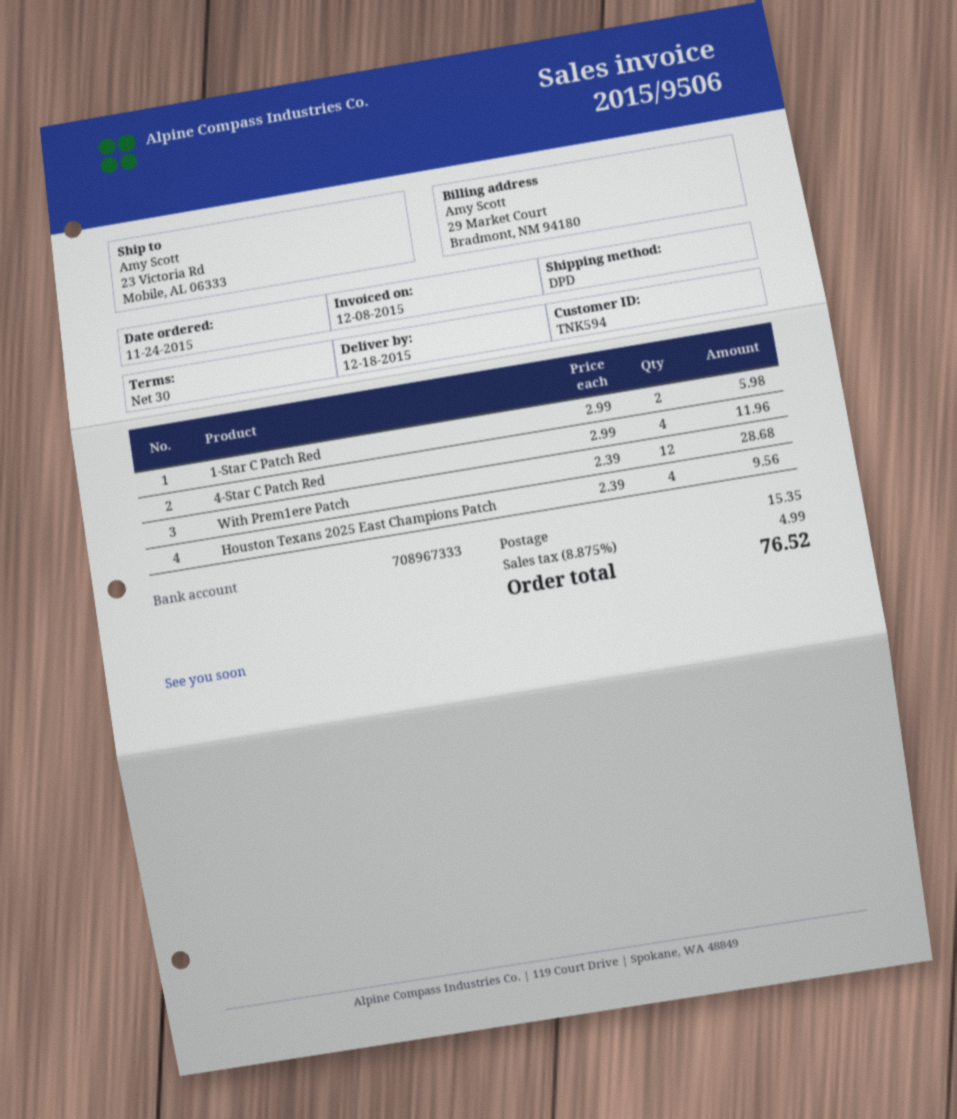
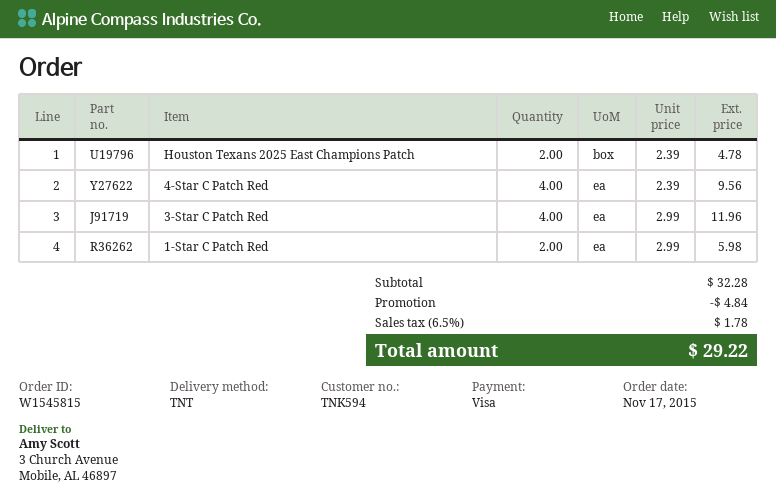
order date: 2015-11-24 -> 2015-11-17
shipping method: DPD -> TNT
ship to: 23 Victoria Rd, Mobile, AL 06333 -> 3 Church Avenue, Mobile, AL 46897
4-Star C Patch Red: 4 x 2.99 = 11.96 -> 4 x 2.39 = 9.56
With Prem1ere Patch: 12 x 2.39 = 28.68 -> none
Houston Texans 2025 East Champions Patch: 4 x 2.39 = 9.56 -> 2 x 2.39 = 4.78
3-Star C Patch Red: none -> 4 x 2.99 = 11.96
discount: none -> 4.84
shipping: 15.35 -> none
tax: 8.875% = 4.99 -> 6.5% = 1.78
total: 76.52 -> 29.22

